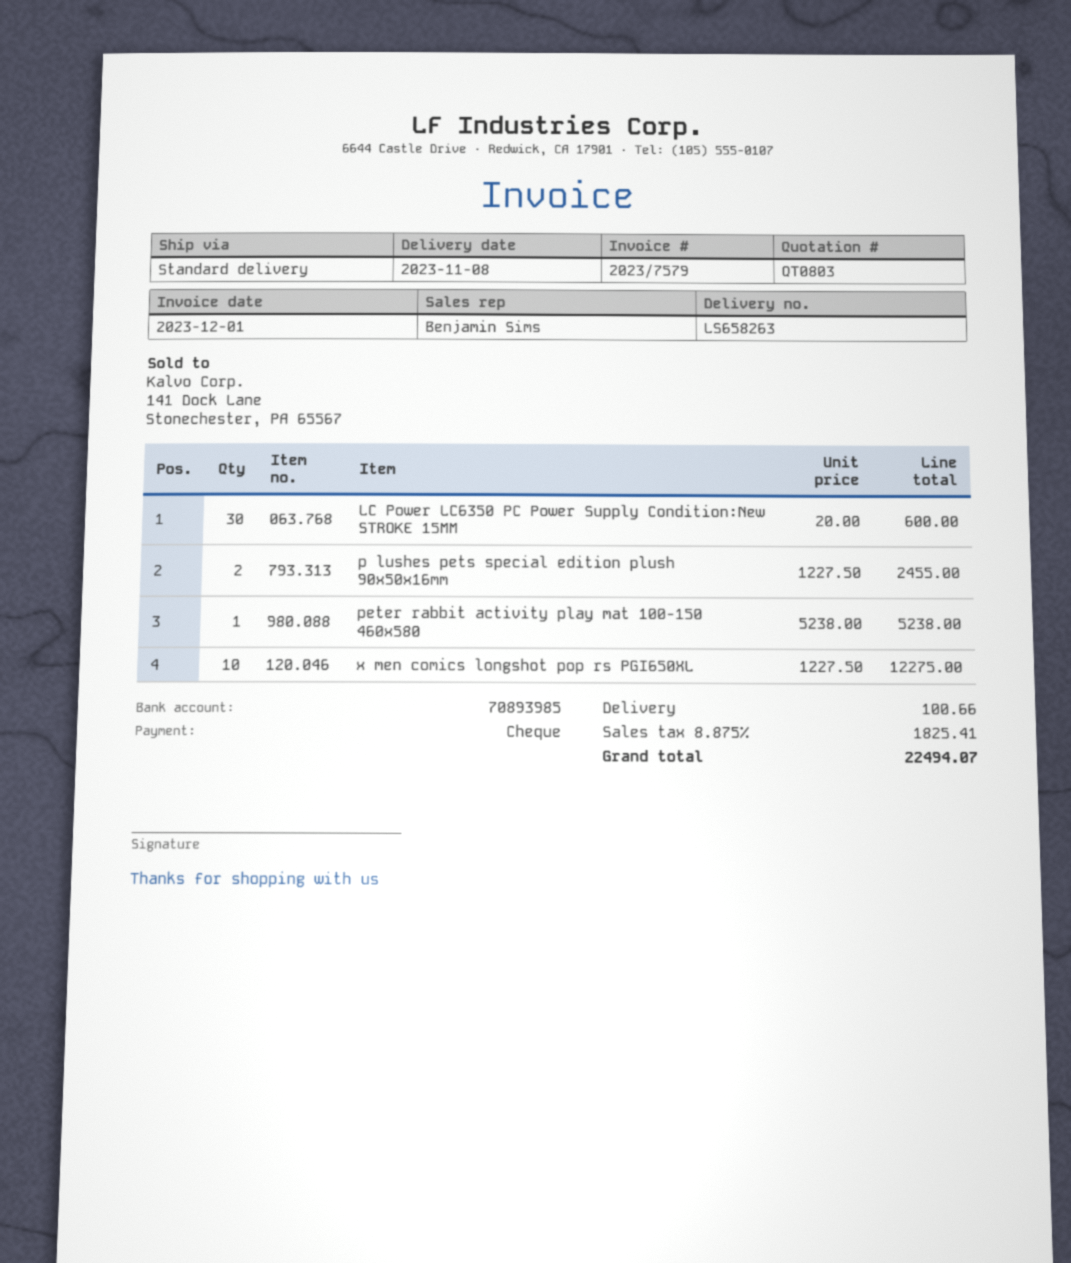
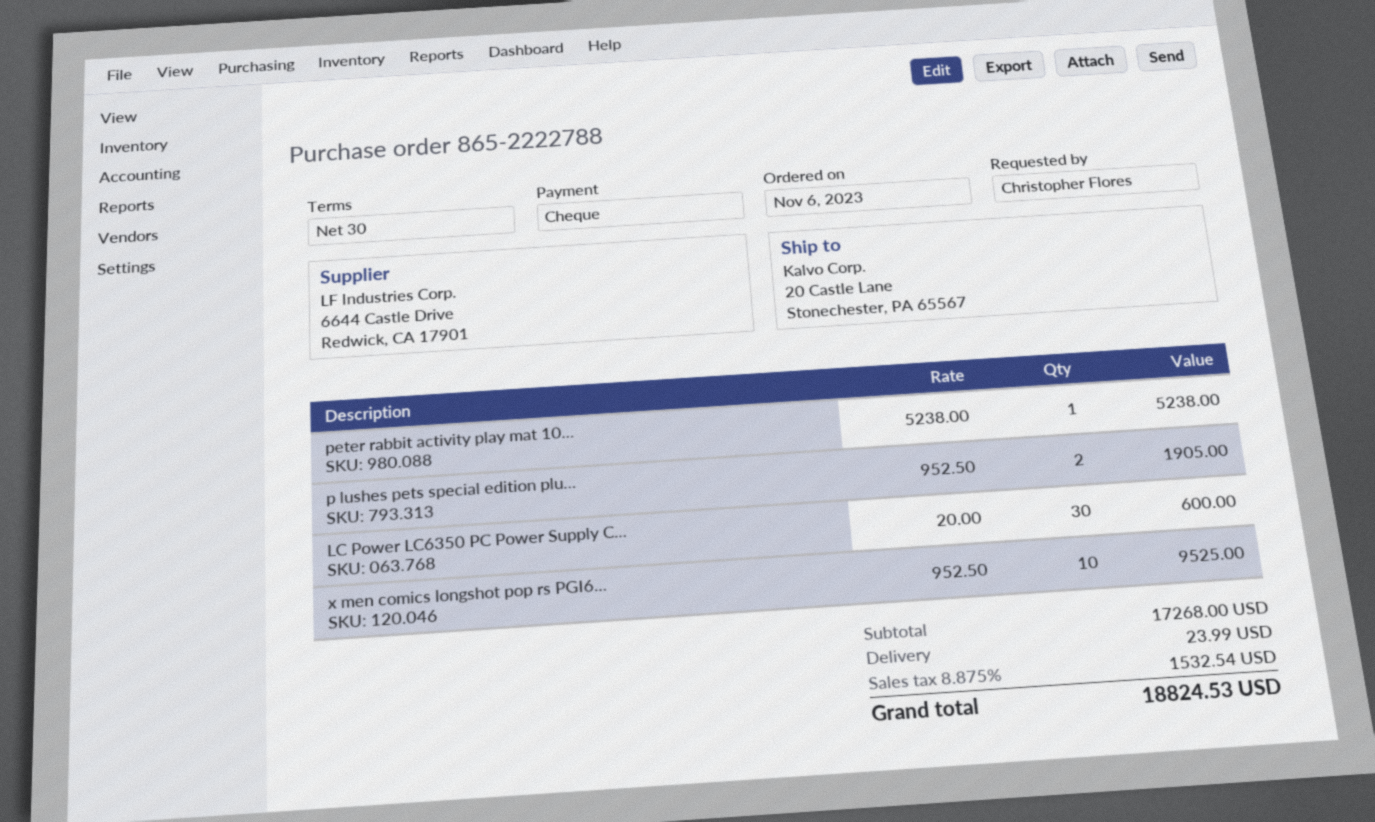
p lushes pets special edition plush 90x50x16mm: 2 x 1227.50 = 2455.00 -> 2 x 952.50 = 1905.00
x men comics longshot pop rs PGI650XL: 10 x 1227.50 = 12275.00 -> 10 x 952.50 = 9525.00
shipping: 100.66 -> 23.99
tax: 8.875% = 1825.41 -> 8.875% = 1532.54
total: 22494.07 -> 18824.53

